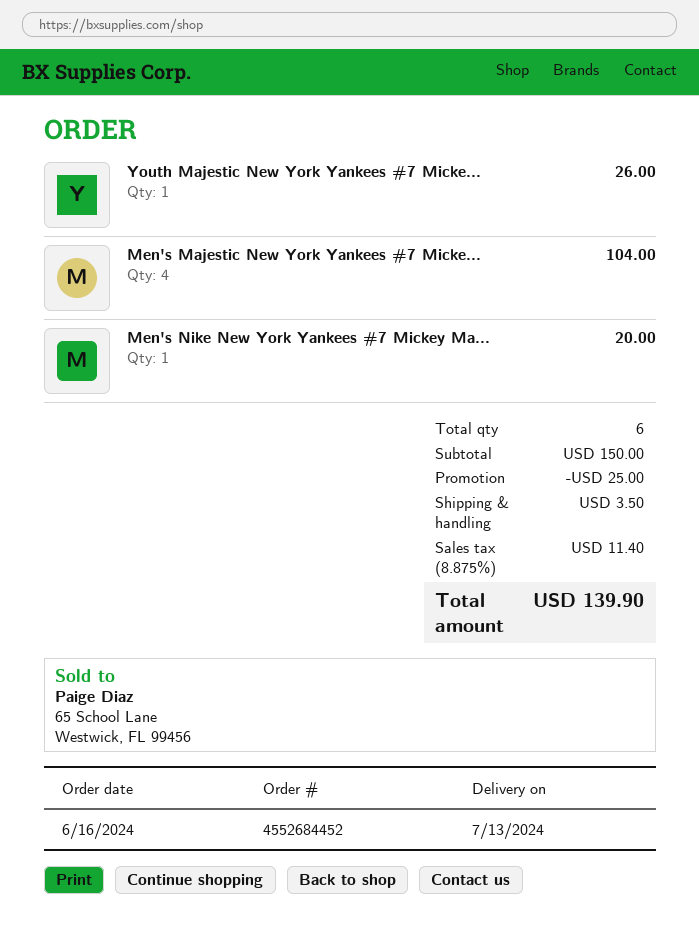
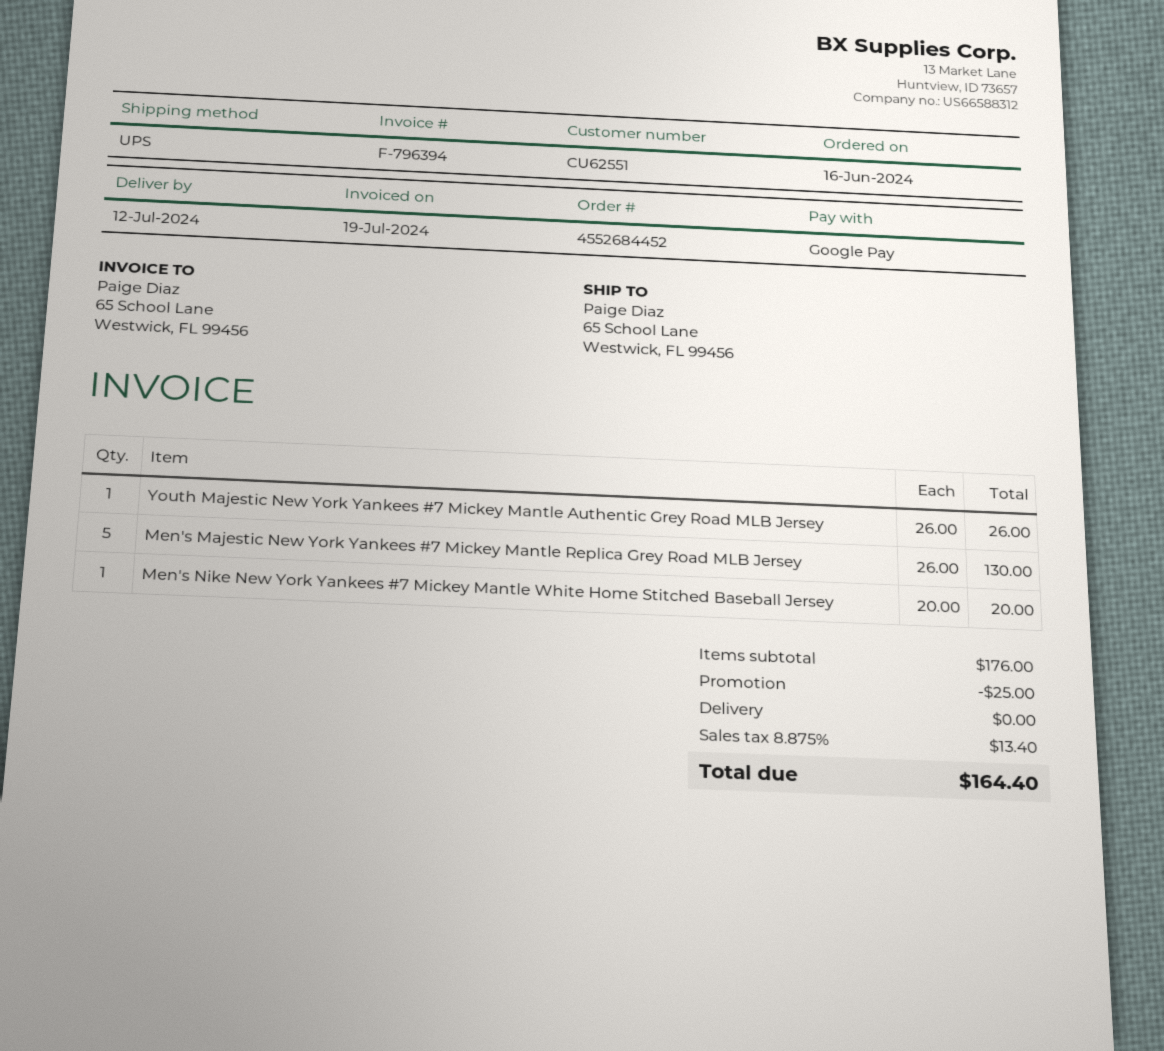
delivery date: 2024-07-13 -> 2024-07-12
Men's Majestic New York Yankees #7 Micke...: 4 for 104.00 -> 5 for 130.00
subtotal: 150.00 -> 176.00
shipping: 3.50 -> 0.00
tax: 8.875% = 11.40 -> 8.875% = 13.40
total: 139.90 -> 164.40

